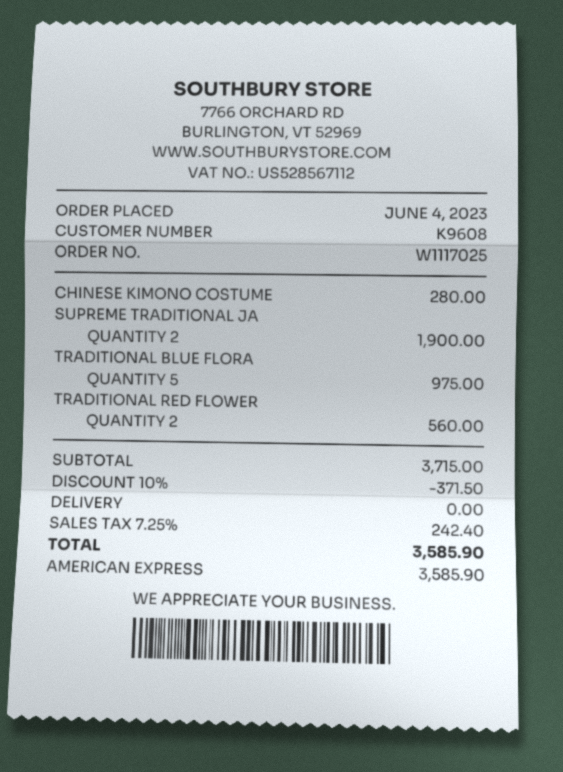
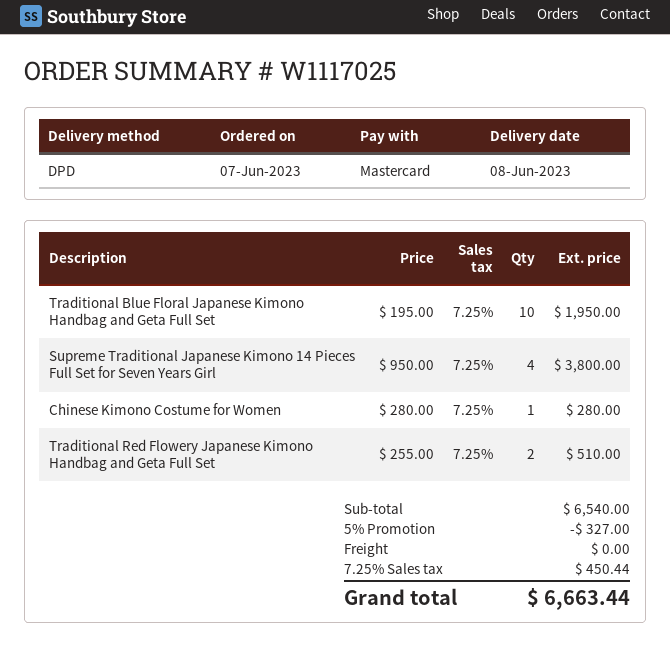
order date: 2023-06-04 -> 2023-06-07
payment method: American Express -> Mastercard
SUPREME TRADITIONAL JA: 2 for 1900.00 -> 4 for 3800.00
TRADITIONAL BLUE FLORA: 5 for 975.00 -> 10 for 1950.00
TRADITIONAL RED FLOWER: 2 for 560.00 -> 2 for 510.00
subtotal: 3715.00 -> 6540.00
discount: 10% = 371.50 -> 5% = 327.00
tax: 7.25% = 242.40 -> 7.25% = 450.44
total: 3585.90 -> 6663.44

